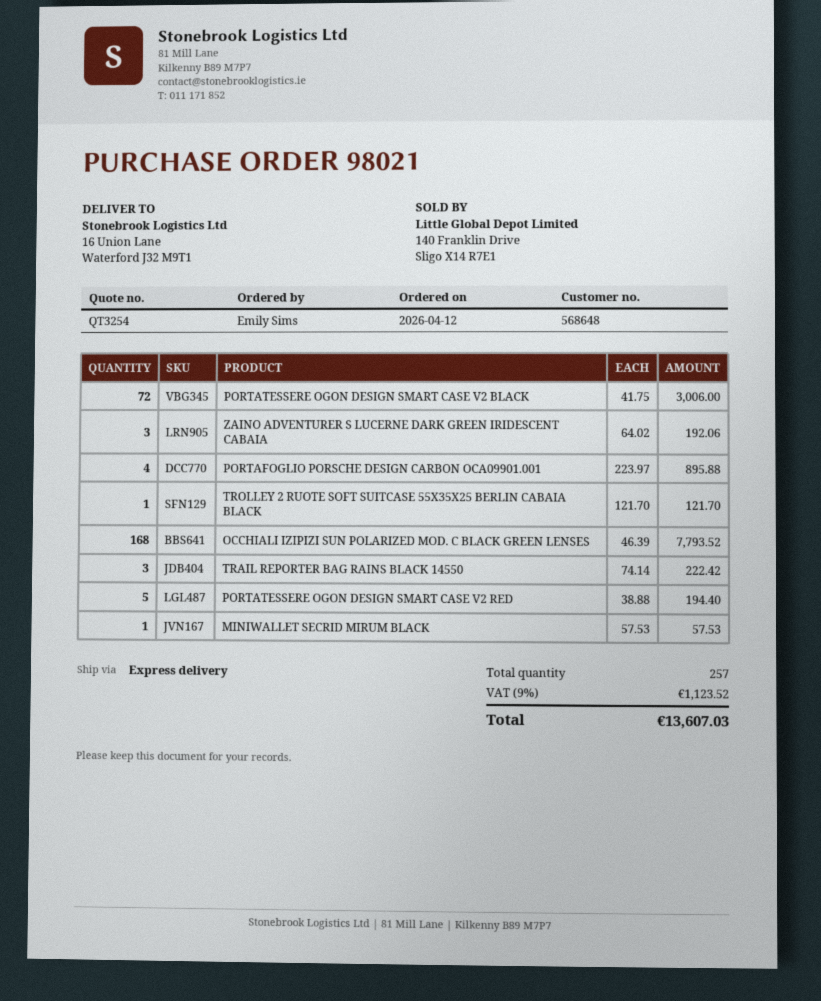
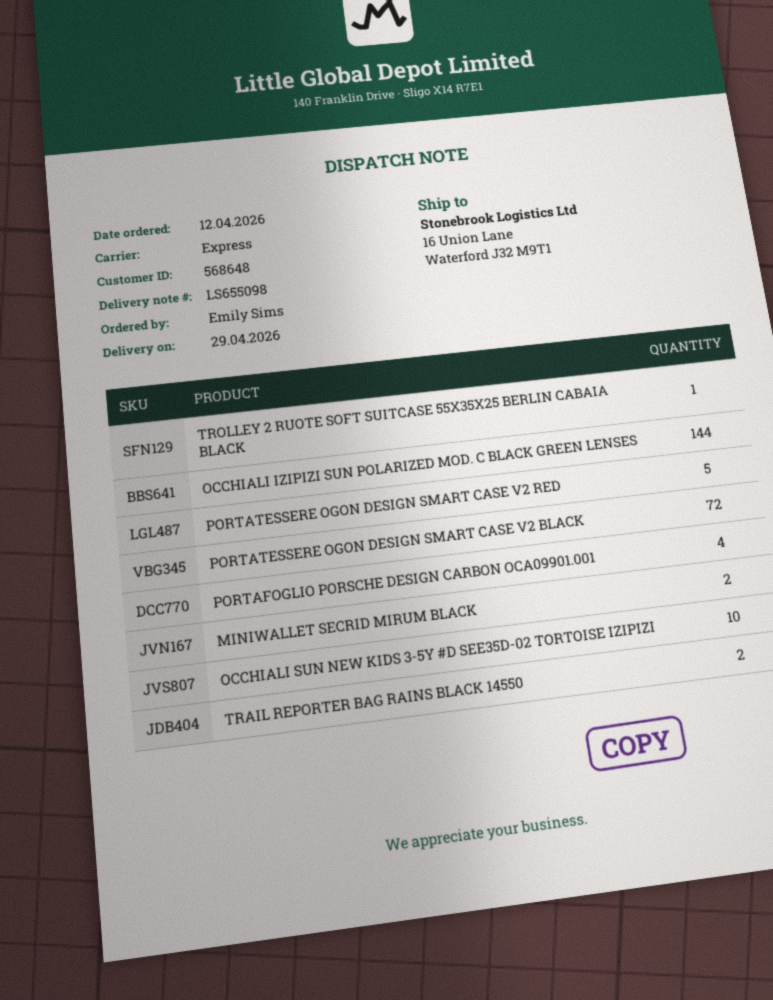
ZAINO ADVENTURER S LUCERNE DARK GREEN IRIDESCENT CABAIA: 3 -> none
OCCHIALI IZIPIZI SUN POLARIZED MOD. C BLACK GREEN LENSES: 168 -> 144
TRAIL REPORTER BAG RAINS BLACK 14550: 3 -> 2
MINIWALLET SECRID MIRUM BLACK: 1 -> 2
OCCHIALI SUN NEW KIDS 3-5Y #D SEE35D-02 TORTOISE IZIPIZI: none -> 10

